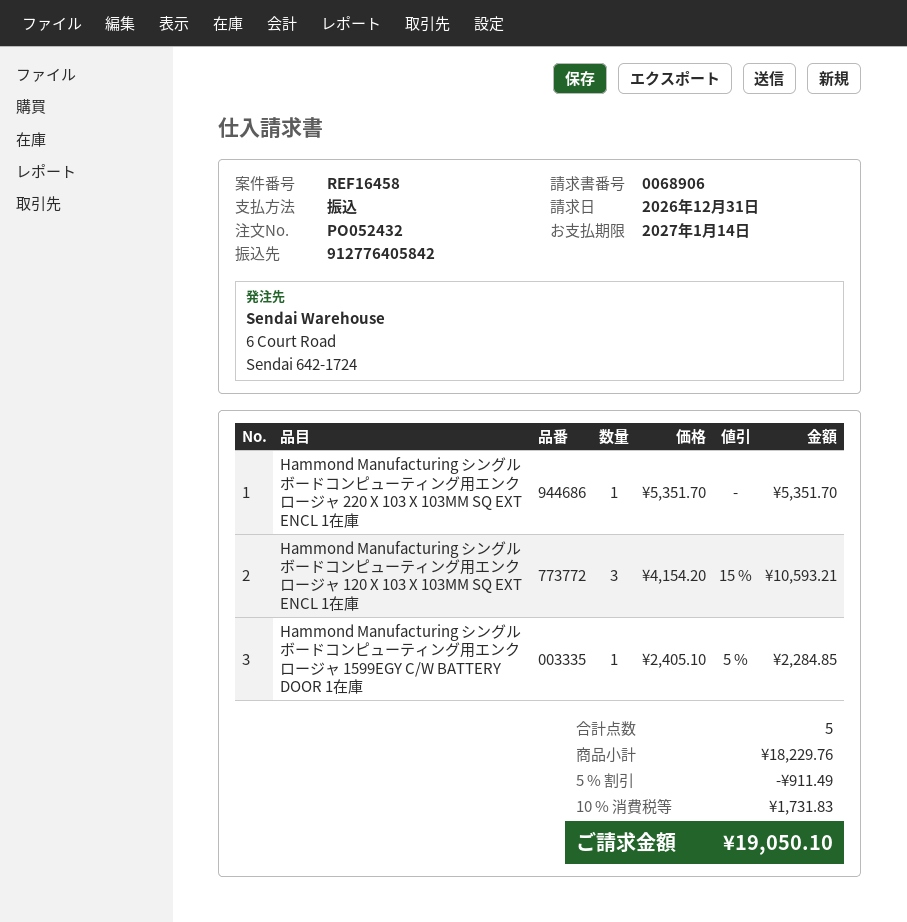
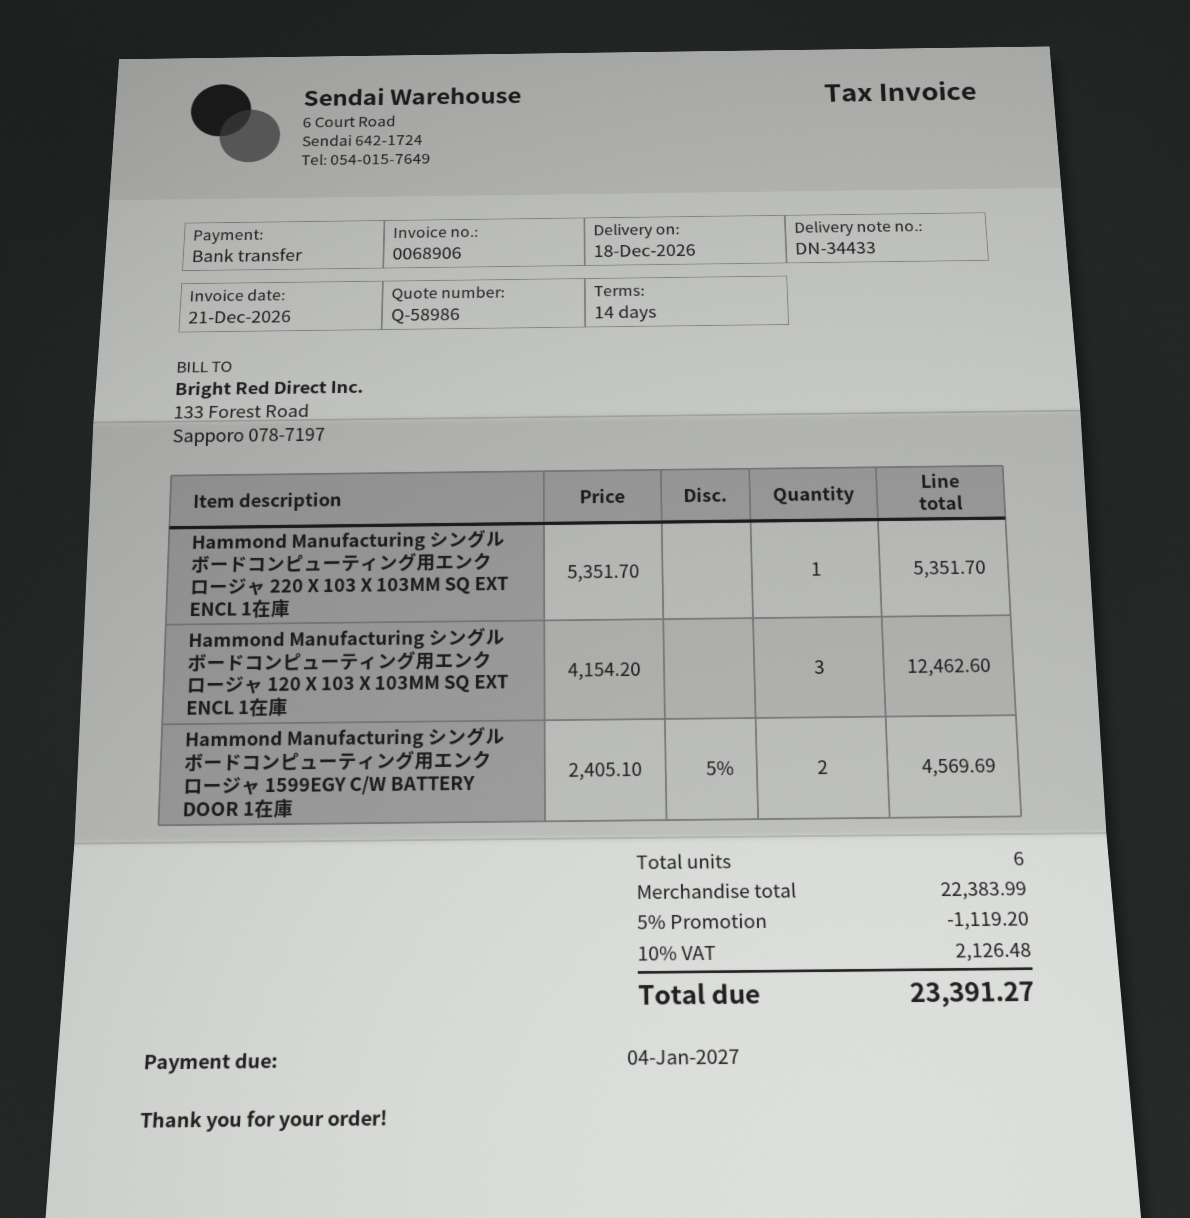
invoice date: 2026-12-31 -> 2026-12-21
due date: 2027-01-14 -> 2027-01-04
Hammond Manufacturing シングルボードコンピューティング用エンクロージャ 120 X 103 X 103MM SQ EXT ENCL 1在庫: 3 x 4154.20 - 15% = 10593.21 -> 3 x 4154.20 = 12462.60
Hammond Manufacturing シングルボードコンピューティング用エンクロージャ 1599EGY C/W BATTERY DOOR 1在庫: 1 x 2405.10 - 5% = 2284.85 -> 2 x 2405.10 - 5% = 4569.69
total quantity: 5 -> 6
subtotal: 18229.76 -> 22383.99
discount: 5% = 911.49 -> 5% = 1119.20
tax: 10% = 1731.83 -> 10% = 2126.48
total: 19050.10 -> 23391.27

